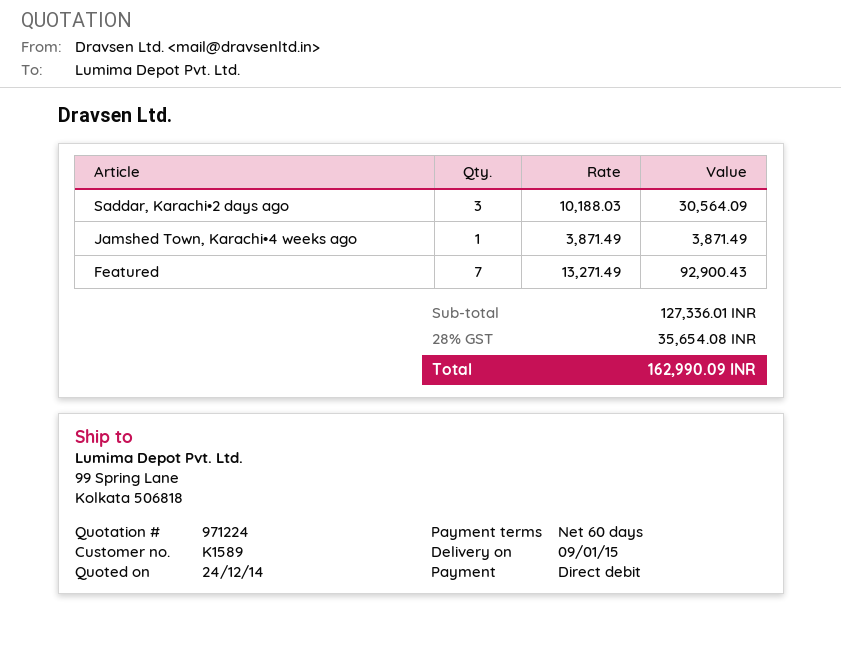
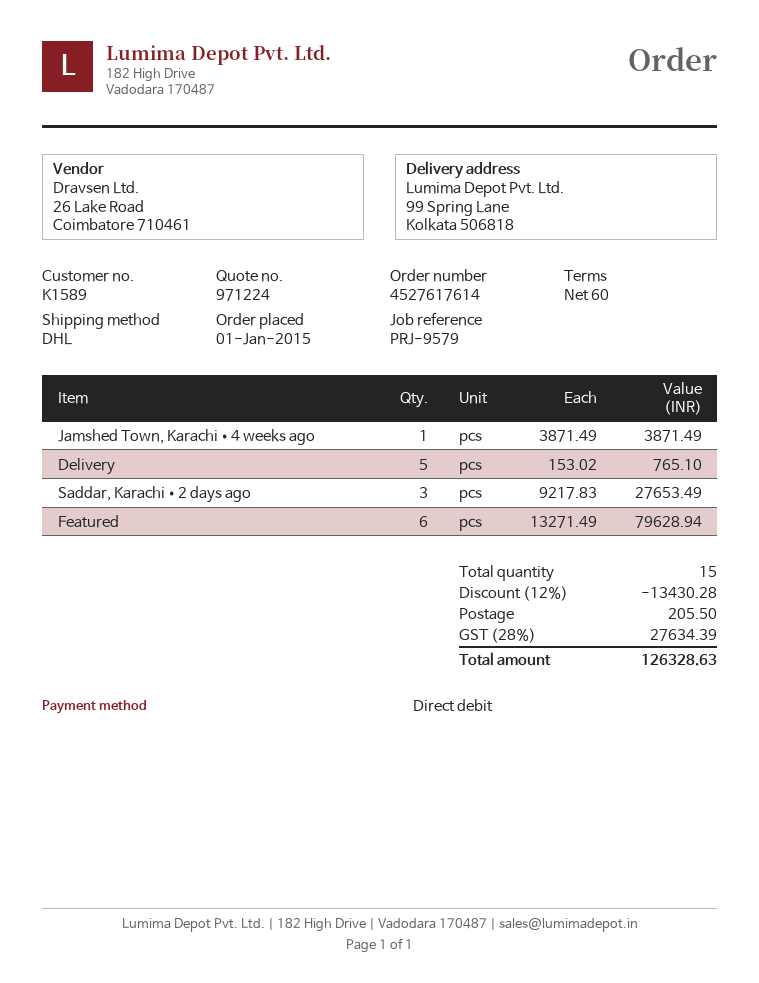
Saddar, Karachi•2 days ago: 3 x 10188.03 = 30564.09 -> 3 x 9217.83 = 27653.49
Featured: 7 x 13271.49 = 92900.43 -> 6 x 13271.49 = 79628.94
Delivery: none -> 5 x 153.02 = 765.10
discount: none -> 12% = 13430.28
shipping: none -> 205.50
tax: 28% = 35654.08 -> 28% = 27634.39
total: 162990.09 -> 126328.63

